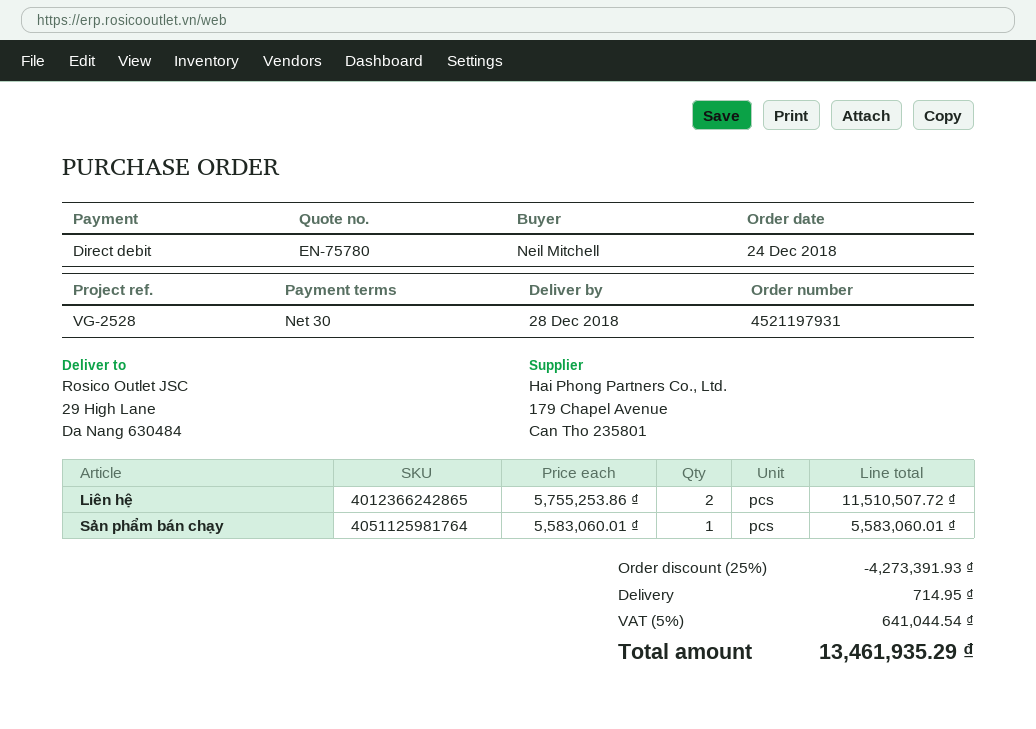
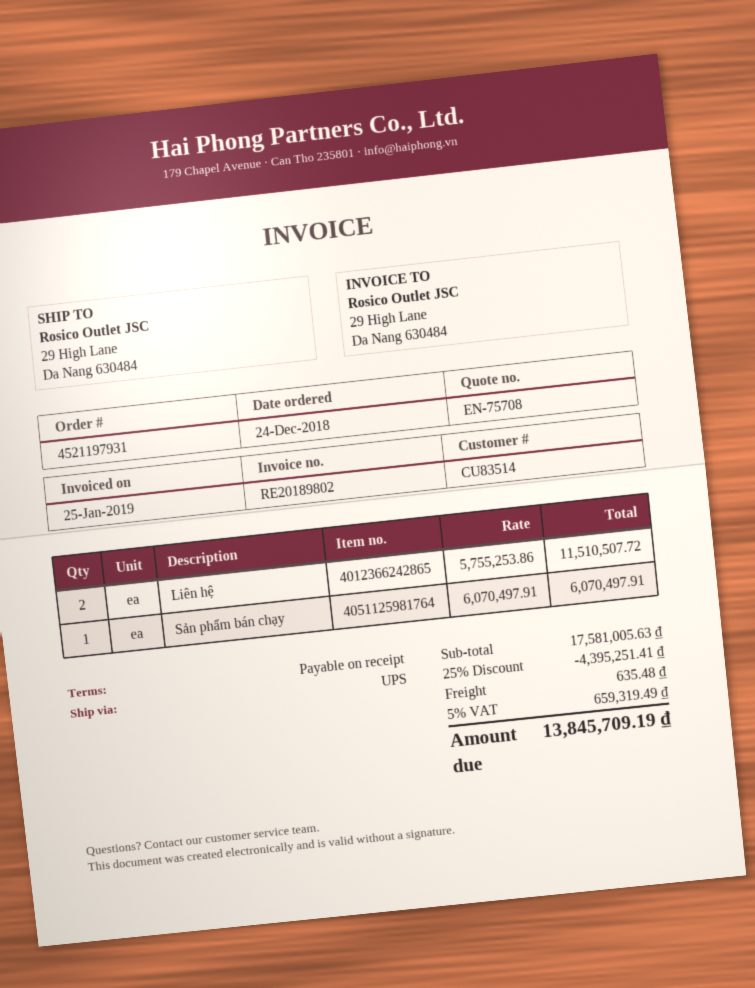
quote number: EN-75780 -> EN-75708
payment terms: 30 days -> on receipt
Sản phẩm bán chạy: 1 x 5583060.01 = 5583060.01 -> 1 x 6070497.91 = 6070497.91
discount: 25% = 4273391.93 -> 25% = 4395251.41
shipping: 714.95 -> 635.48
tax: 5% = 641044.54 -> 5% = 659319.49
total: 13461935.29 -> 13845709.19

